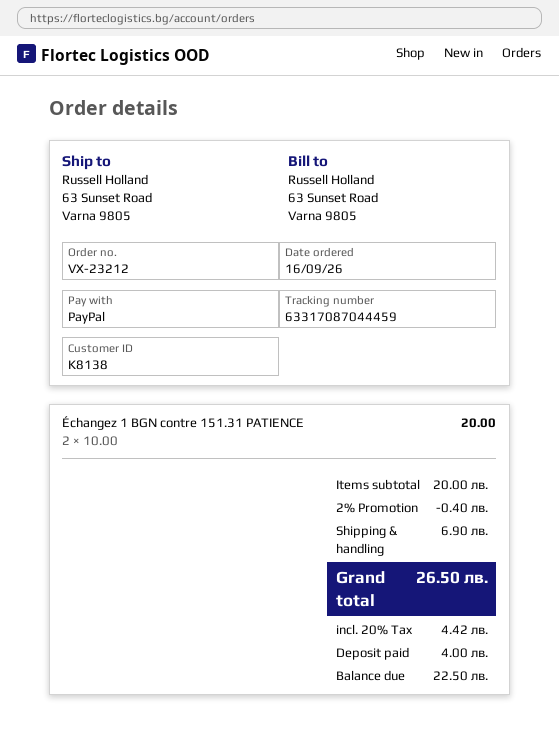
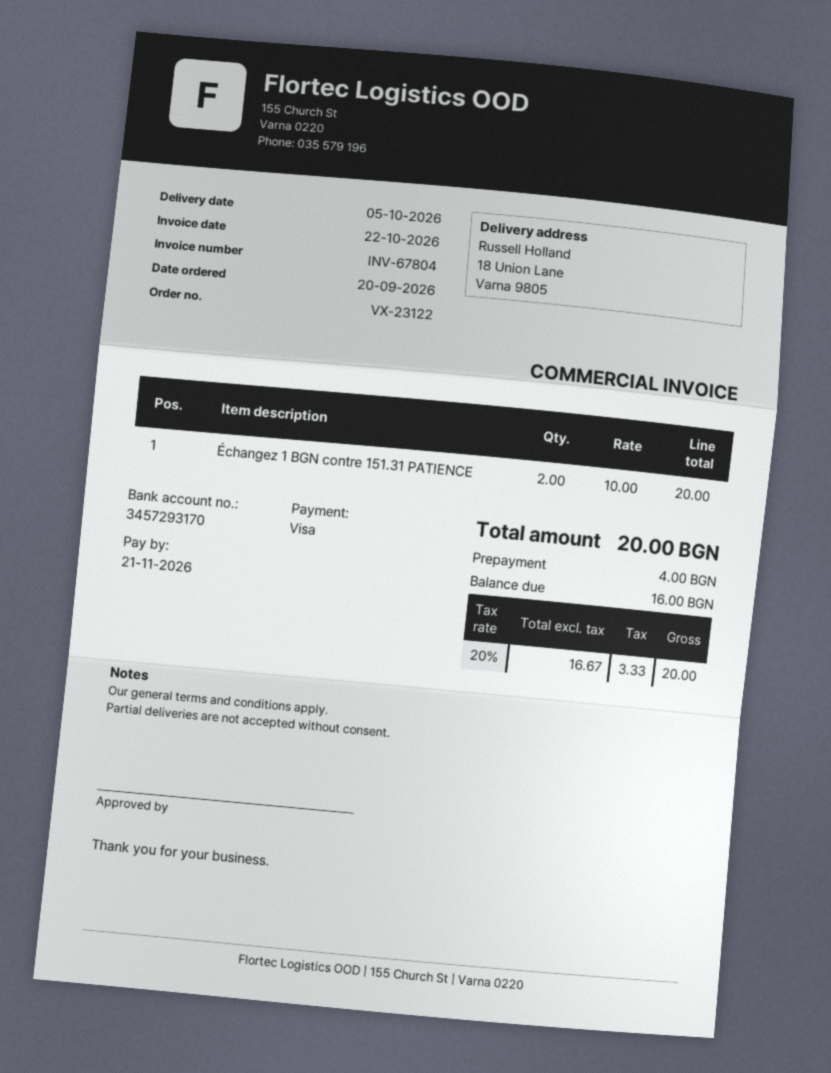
order number: VX-23212 -> VX-23122
order date: 2026-09-16 -> 2026-09-20
payment method: PayPal -> Visa
ship to: 63 Sunset Road, Varna 9805 -> 18 Union Lane, Varna 9805
discount: 2% = 0.40 -> none
shipping: 6.90 -> none
tax: 20% = 4.42 -> 20% = 3.33
total: 26.50 -> 20.00
balance: 22.50 -> 16.00

